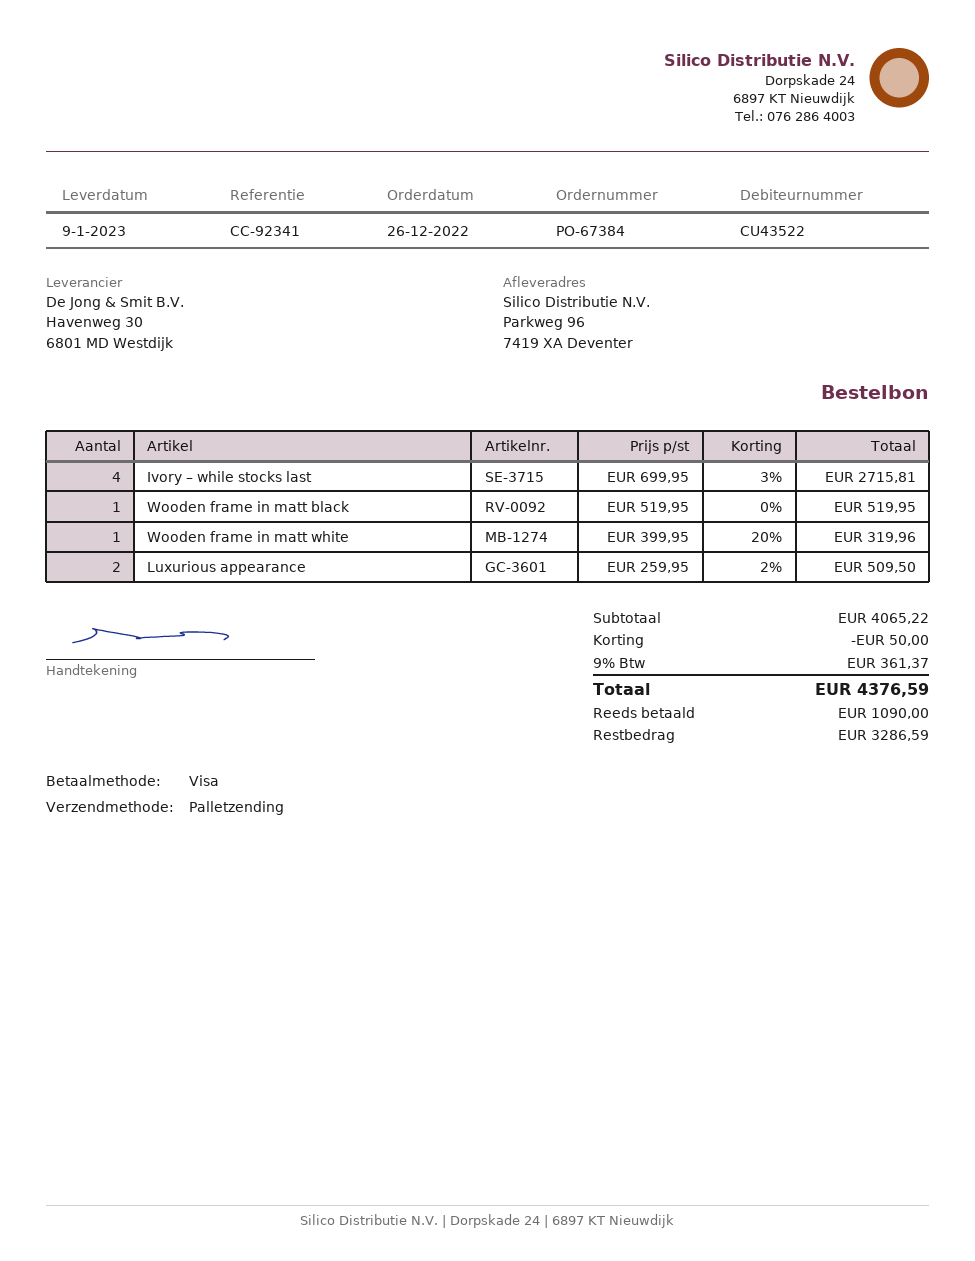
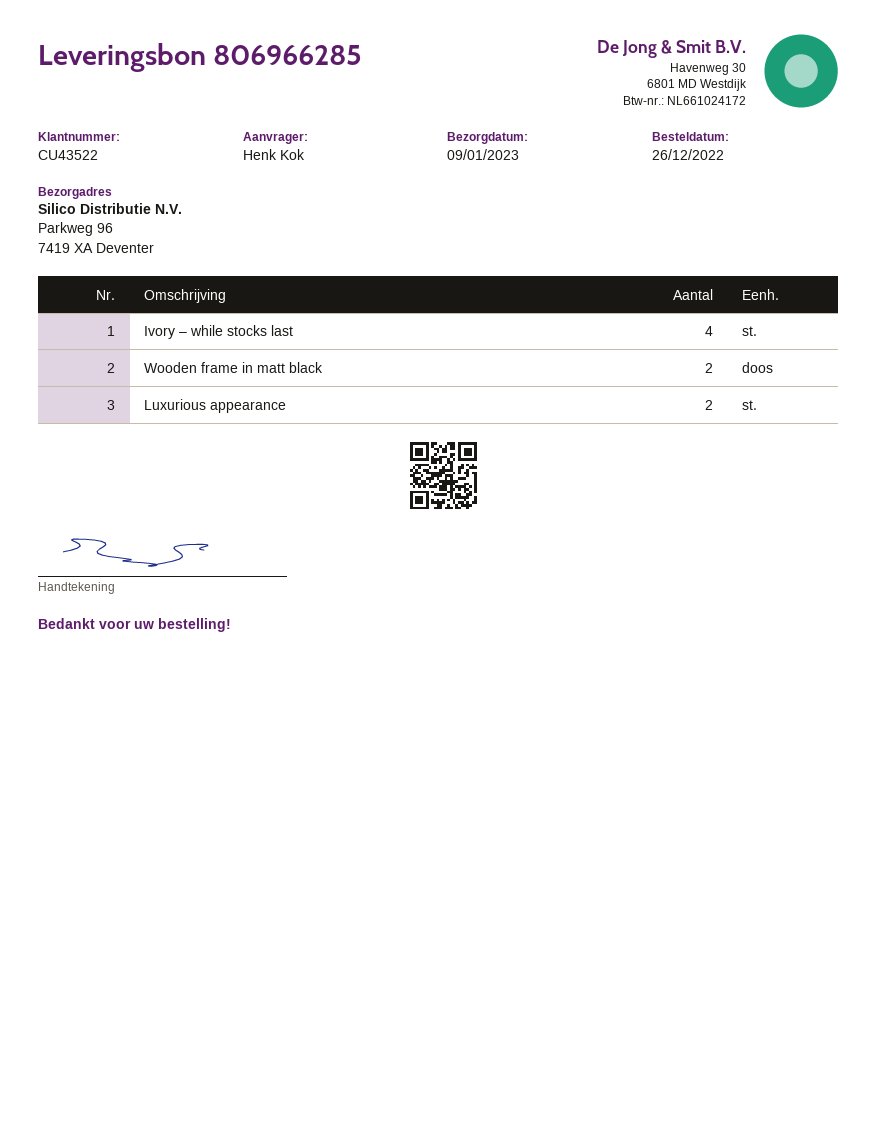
Wooden frame in matt black: 1 -> 2
Wooden frame in matt white: 1 -> none

